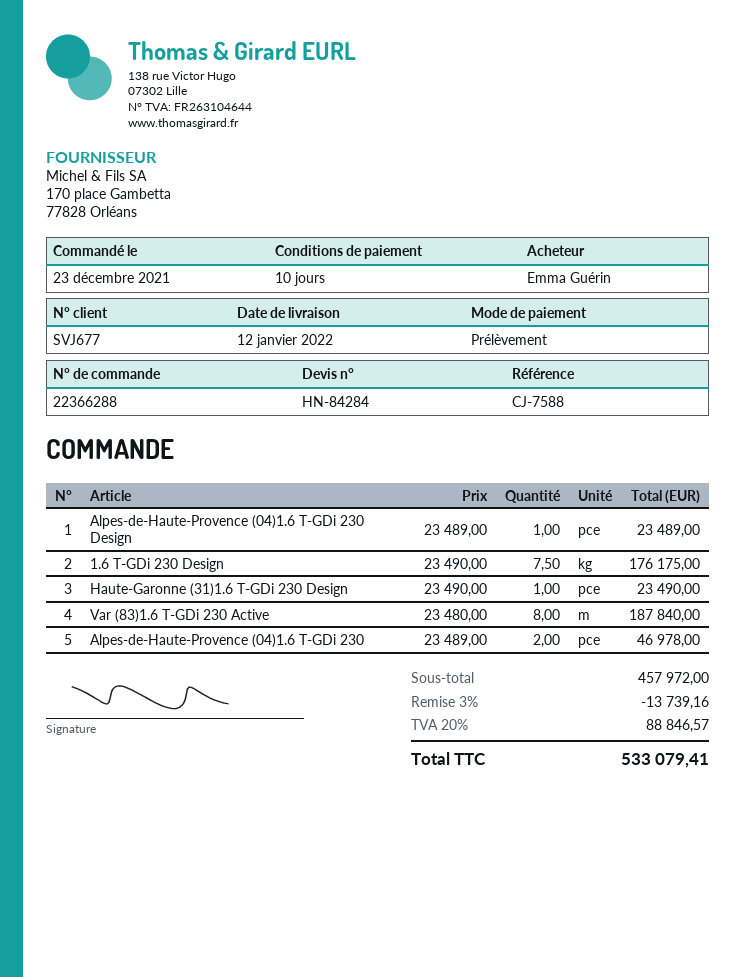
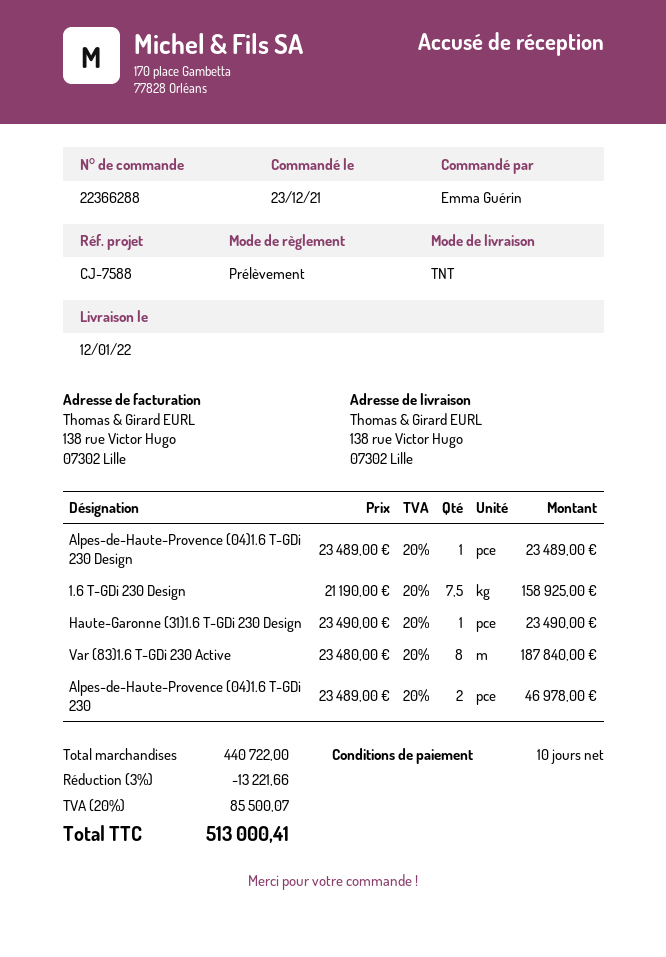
1.6 T-GDi 230 Design: 7.5 x 23490.00 = 176175.00 -> 7.5 x 21190.00 = 158925.00
subtotal: 457972.00 -> 440722.00
discount: 3% = 13739.16 -> 3% = 13221.66
tax: 20% = 88846.57 -> 20% = 85500.07
total: 533079.41 -> 513000.41

